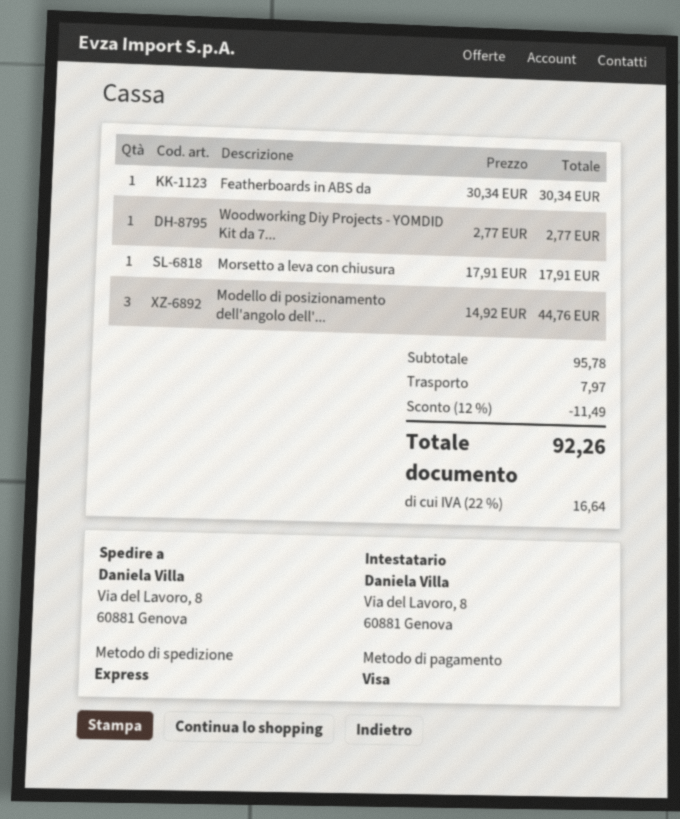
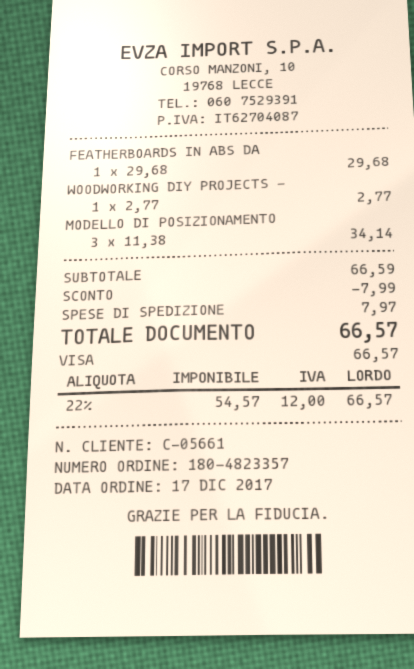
Featherboards in ABS da: 1 x 30.34 = 30.34 -> 1 x 29.68 = 29.68
Morsetto a leva con chiusura: 1 x 17.91 = 17.91 -> none
Modello di posizionamento dell'angolo dell'...: 3 x 14.92 = 44.76 -> 3 x 11.38 = 34.14
subtotal: 95.78 -> 66.59
discount: 11.49 -> 7.99
tax: 22% = 16.64 -> 22% = 12.00
total: 92.26 -> 66.57

